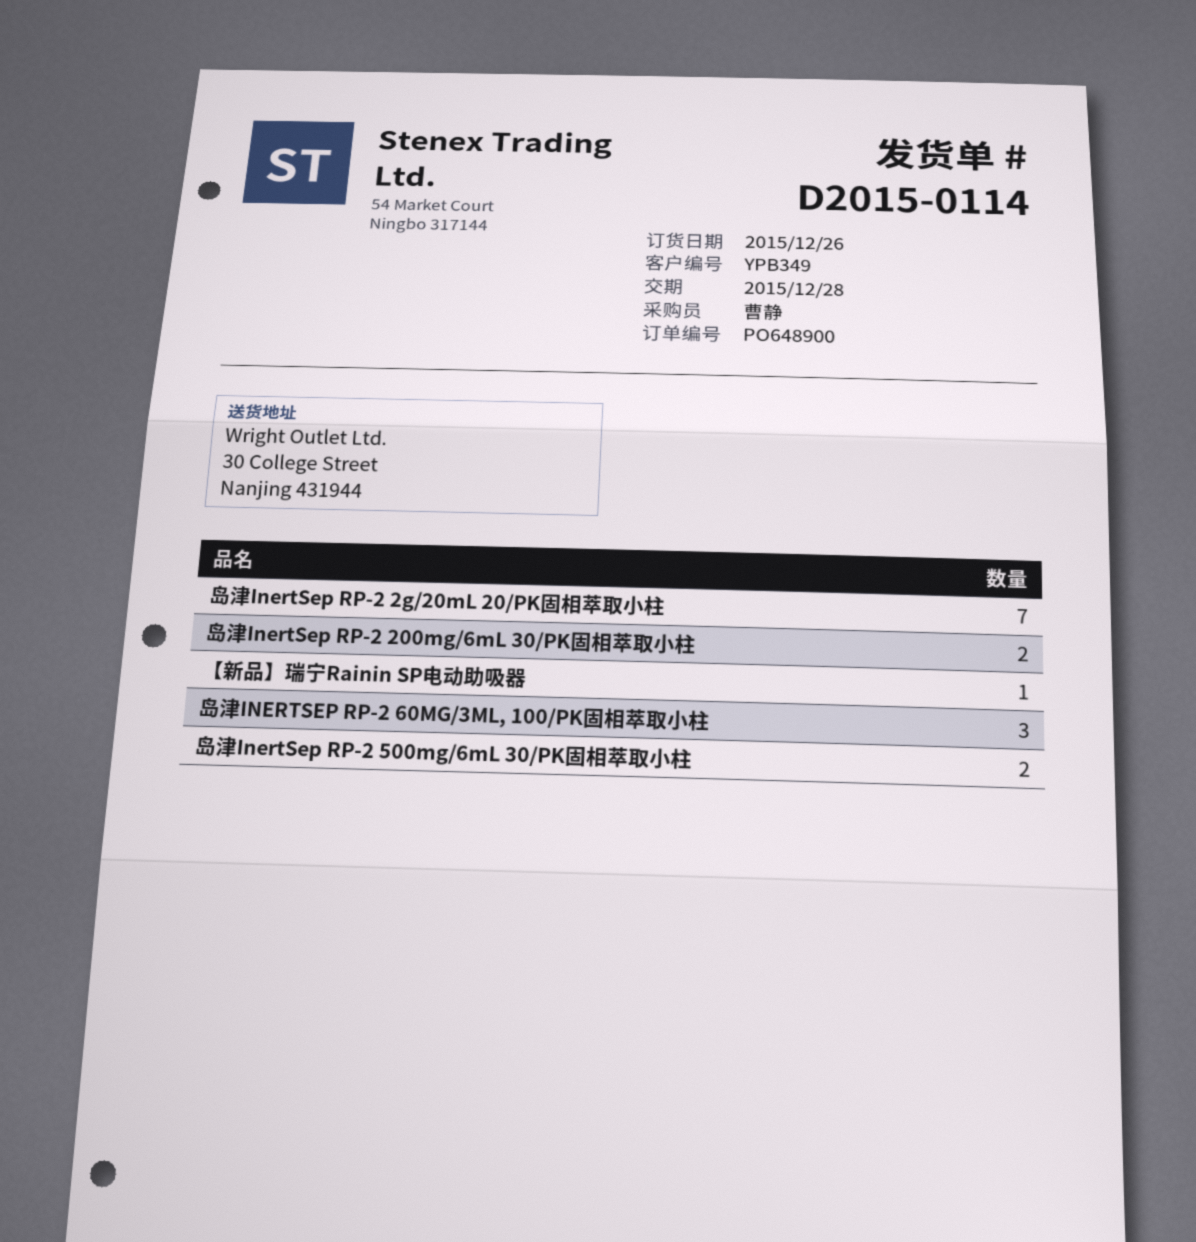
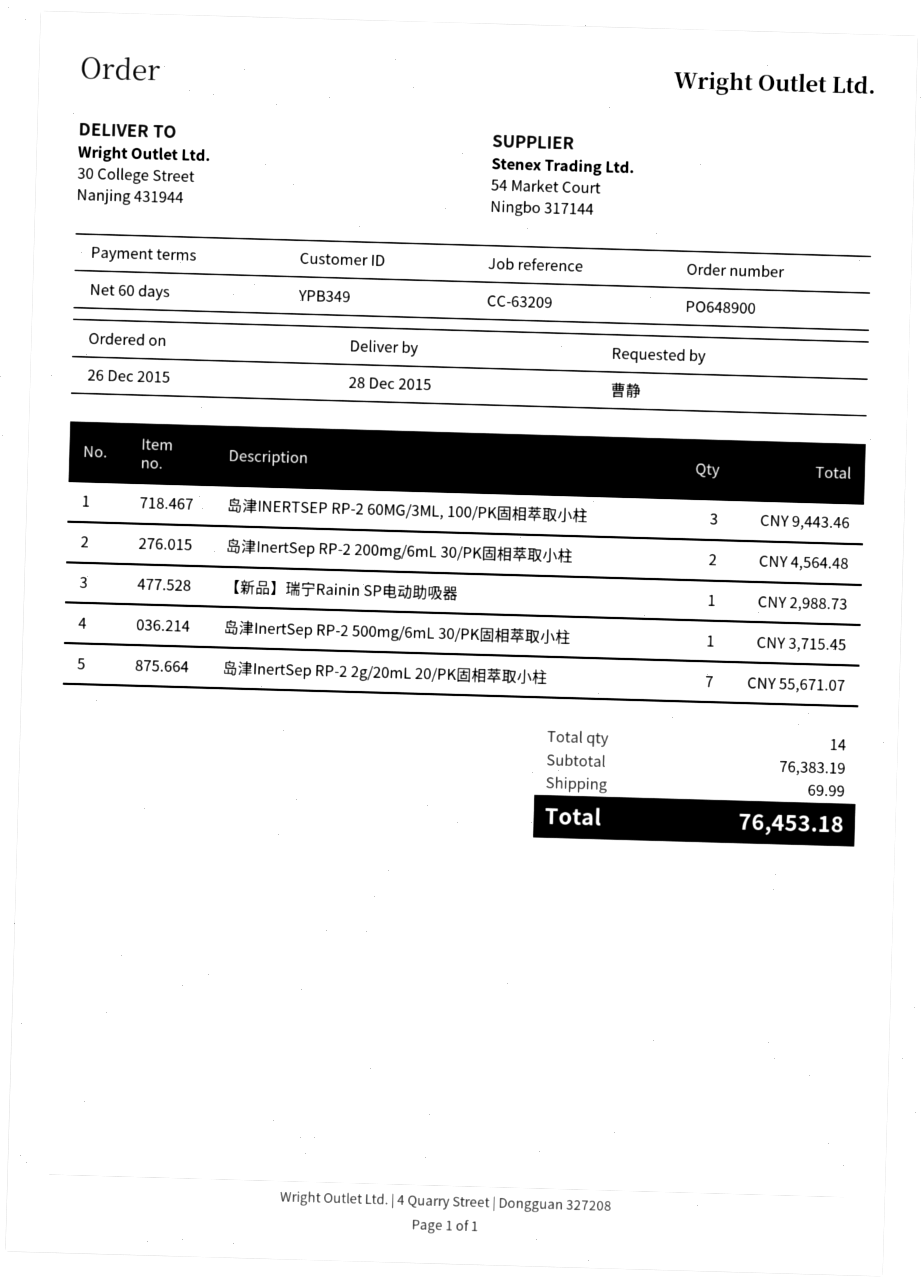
岛津InertSep RP-2 500mg/6mL 30/PK固相萃取小柱: 2 -> 1

